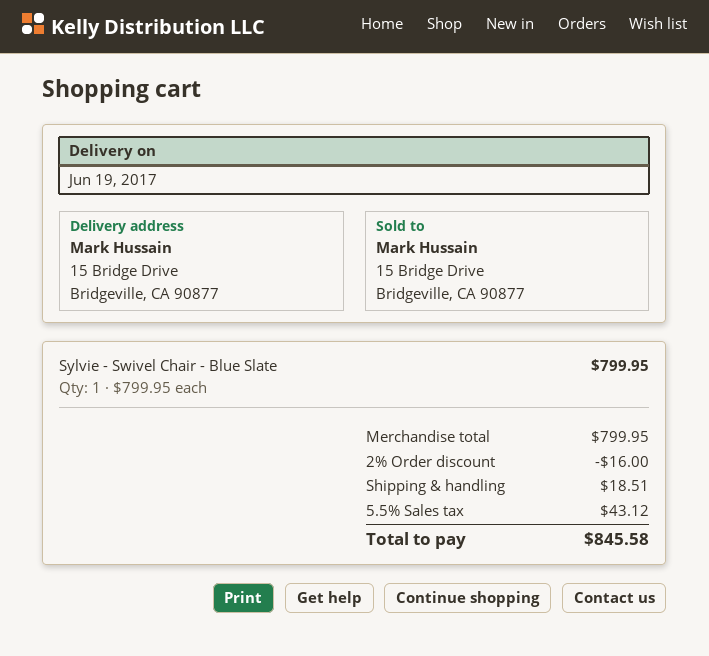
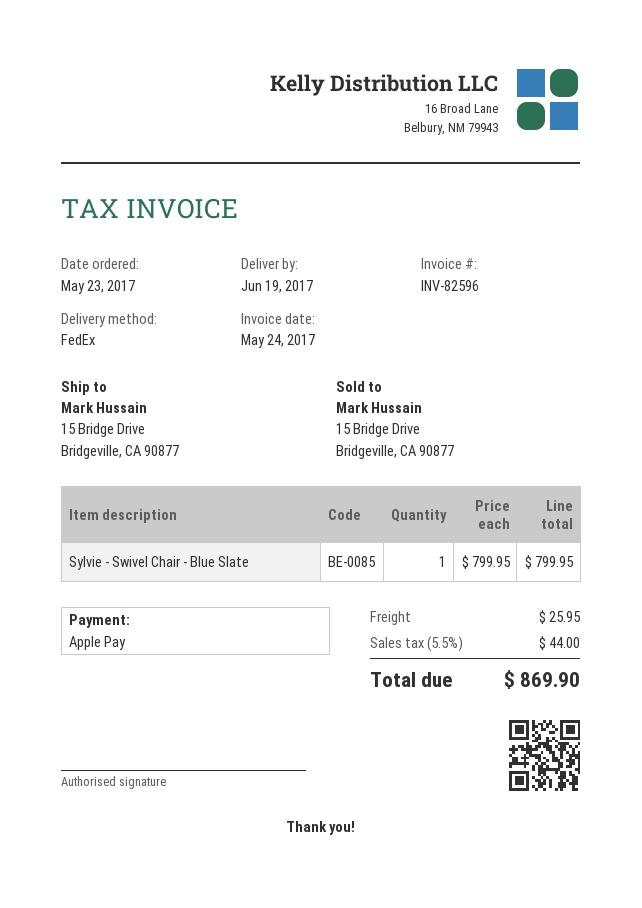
discount: 2% = 16.00 -> none
shipping: 18.51 -> 25.95
tax: 5.5% = 43.12 -> 5.5% = 44.00
total: 845.58 -> 869.90

